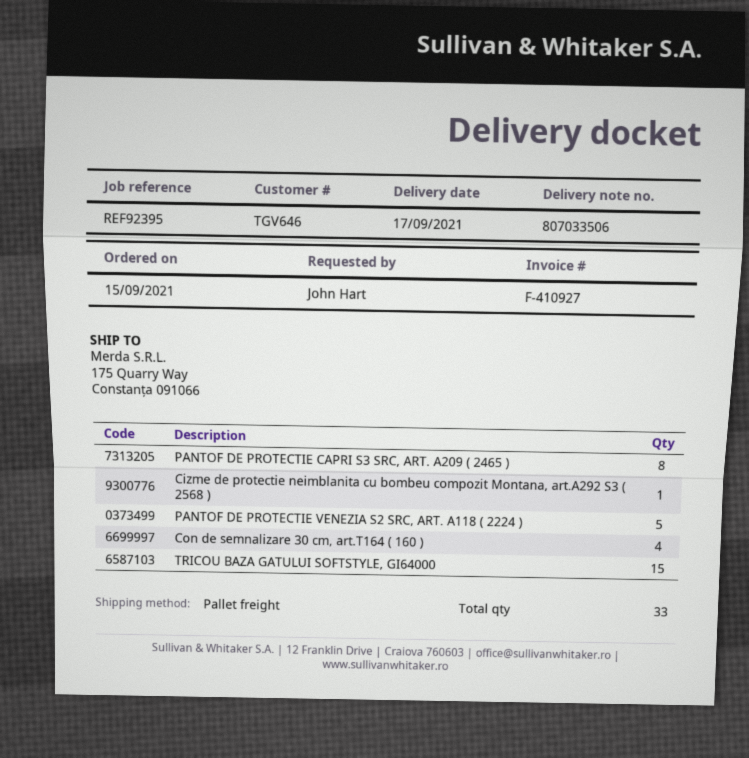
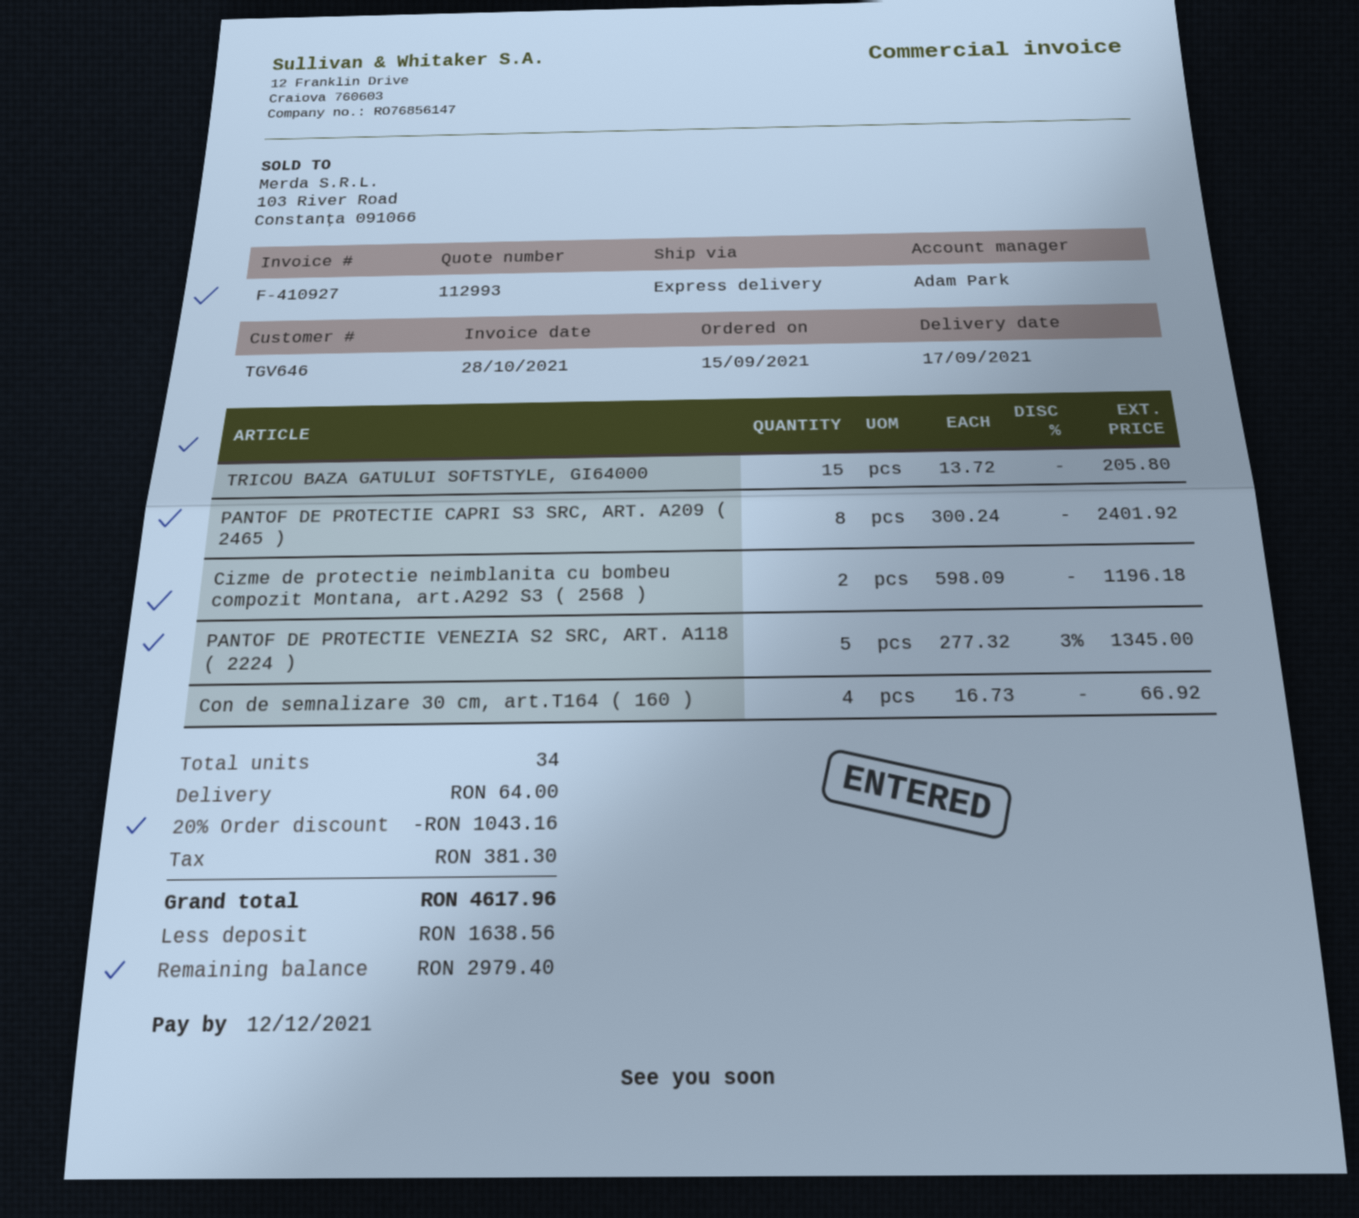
shipping method: pallet freight -> express
Cizme de protectie neimblanita cu bombeu compozit Montana, art.A292 S3 ( 2568 ): 1 -> 2
total quantity: 33 -> 34

